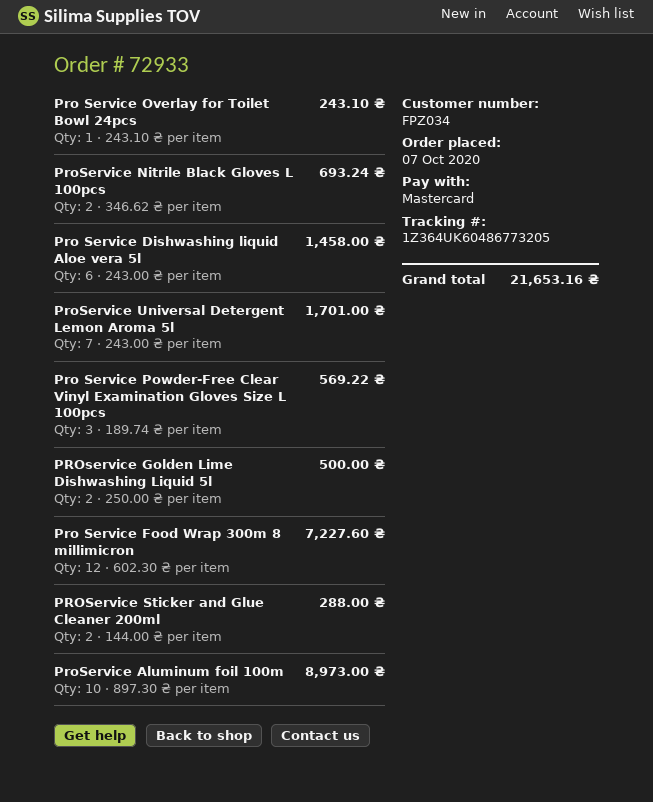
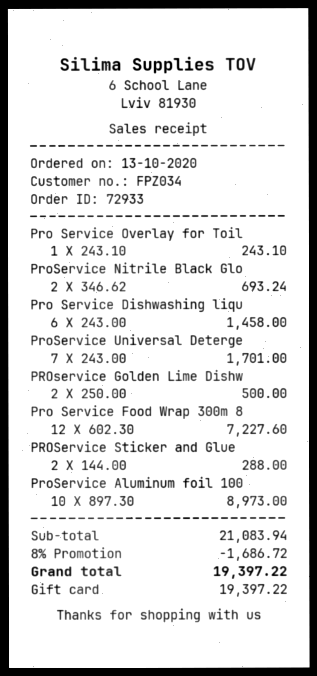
order date: 2020-10-07 -> 2020-10-13
payment method: Mastercard -> gift card
Pro Service Powder-Free Clear Vinyl Examination Gloves Size L 100pcs: 3 x 189.74 = 569.22 -> none
discount: none -> 8% = 1686.72
total: 21653.16 -> 19397.22

